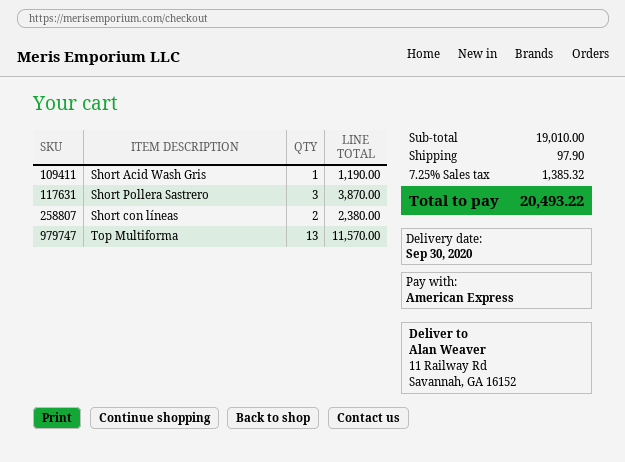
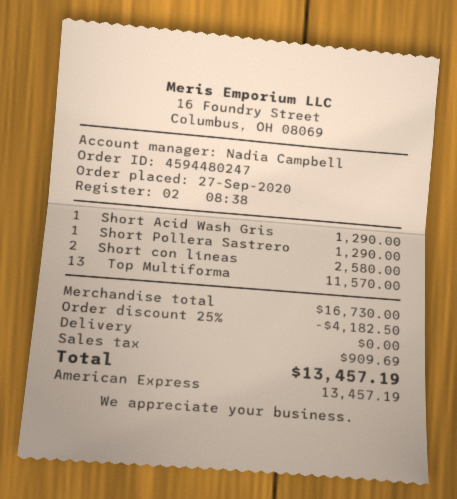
Short Acid Wash Gris: 1 for 1190.00 -> 1 for 1290.00
Short Pollera Sastrero: 3 for 3870.00 -> 1 for 1290.00
Short con líneas: 2 for 2380.00 -> 2 for 2580.00
subtotal: 19010.00 -> 16730.00
discount: none -> 25% = 4182.50
shipping: 97.90 -> 0.00
tax: 1385.32 -> 909.69
total: 20493.22 -> 13457.19

